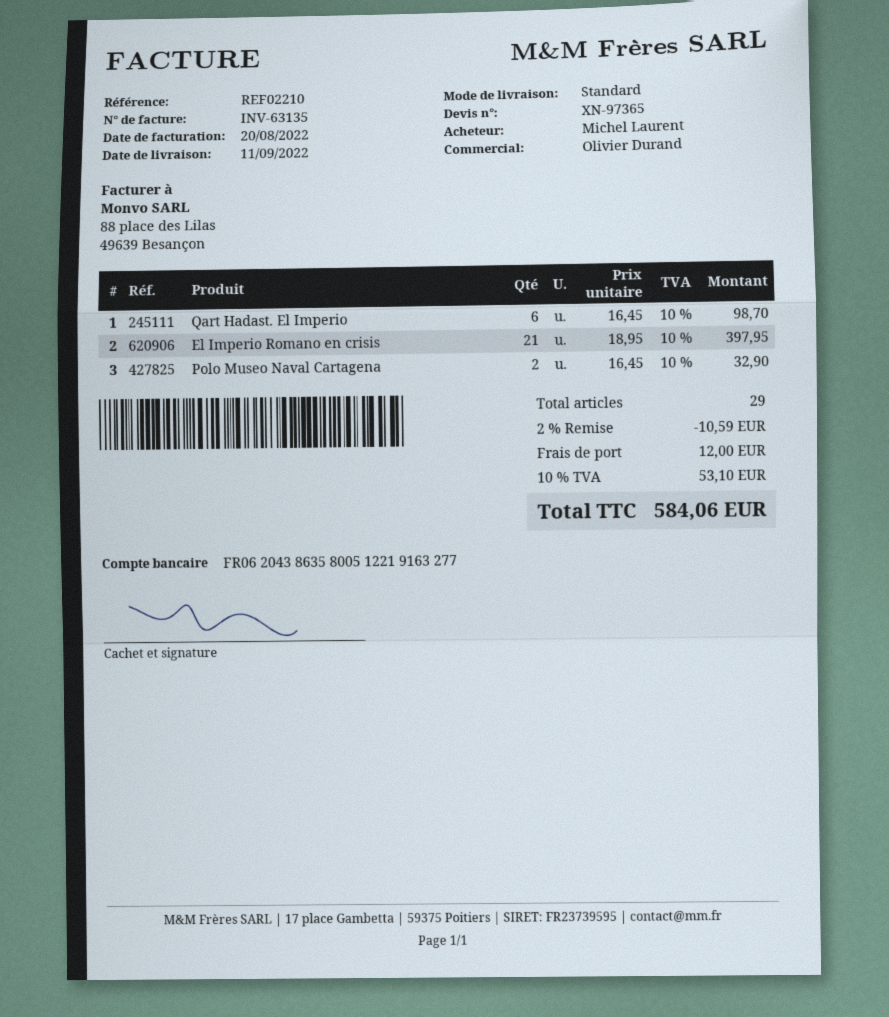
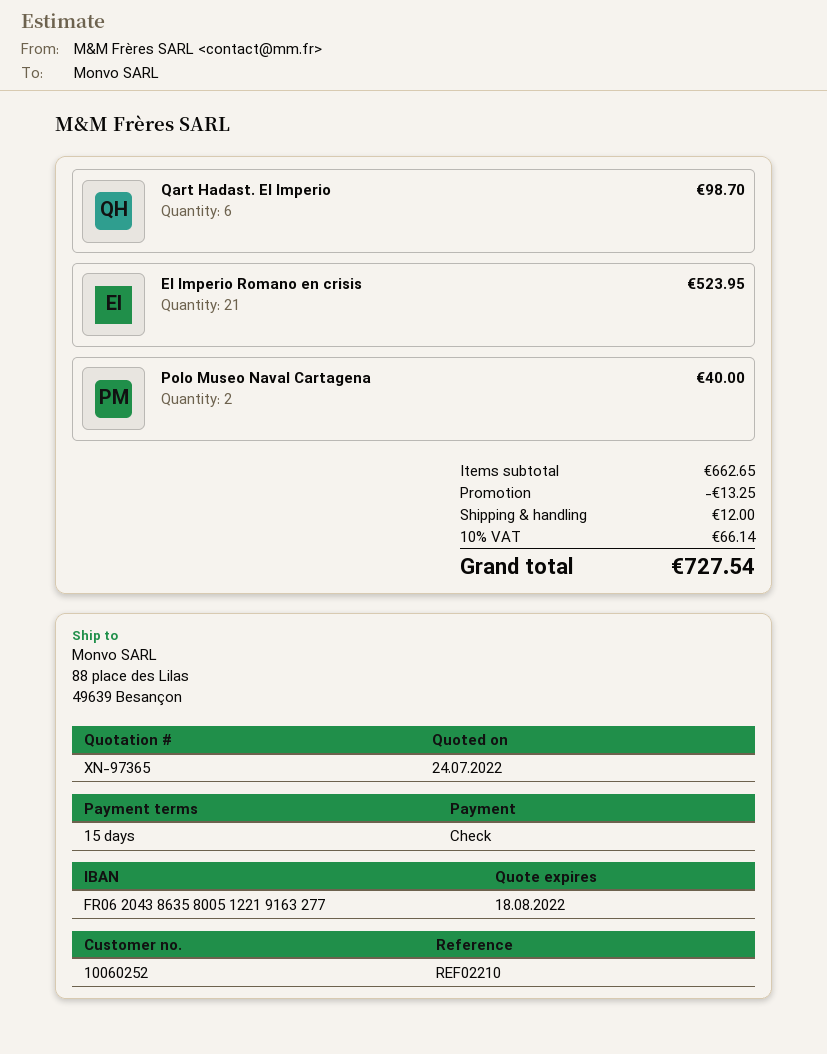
El Imperio Romano en crisis: 21 for 397.95 -> 21 for 523.95
Polo Museo Naval Cartagena: 2 for 32.90 -> 2 for 40.00
discount: 10.59 -> 13.25
tax: 10% = 53.10 -> 10% = 66.14
total: 584.06 -> 727.54

